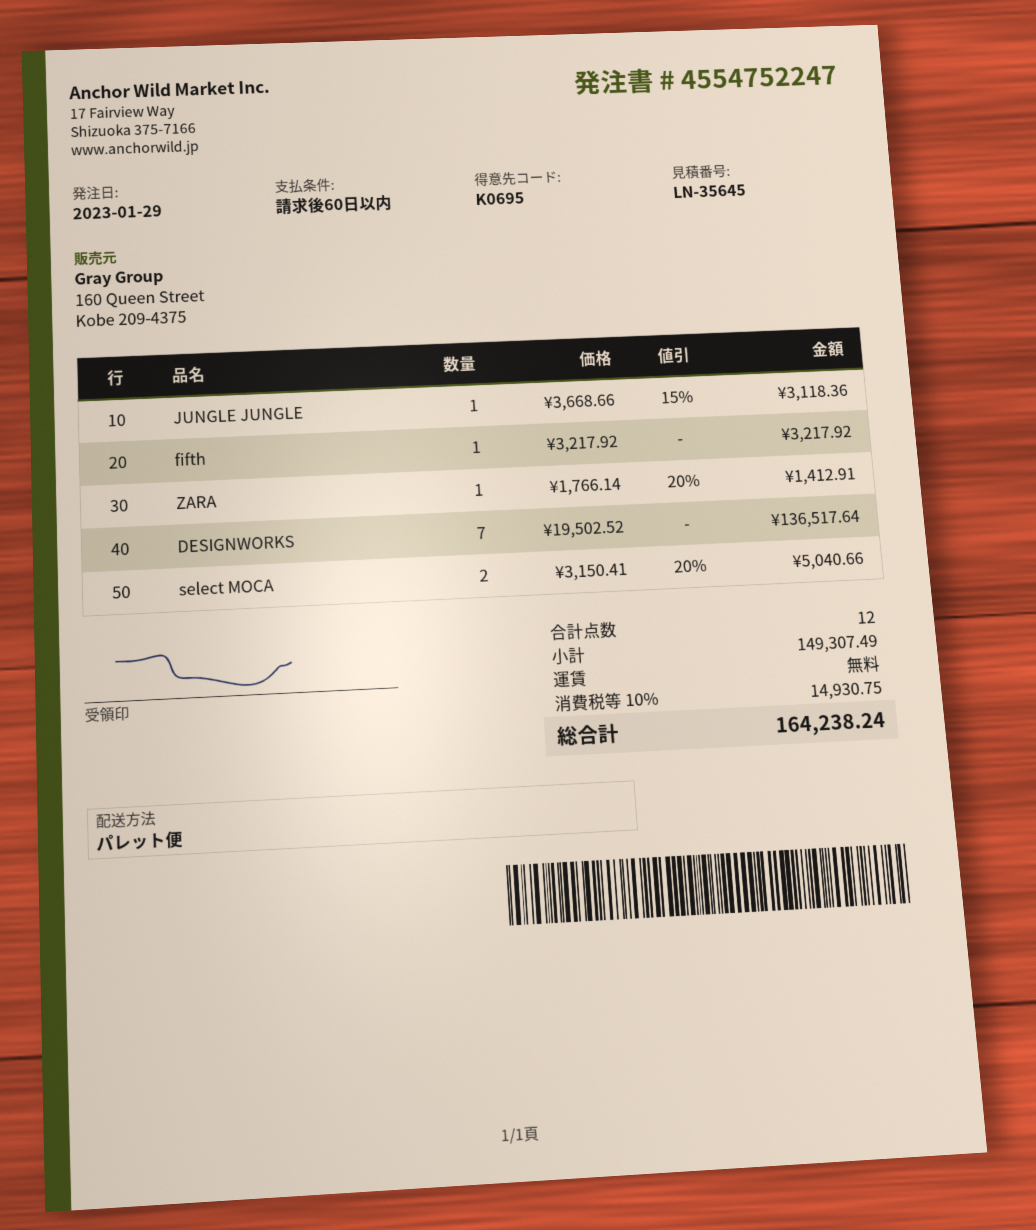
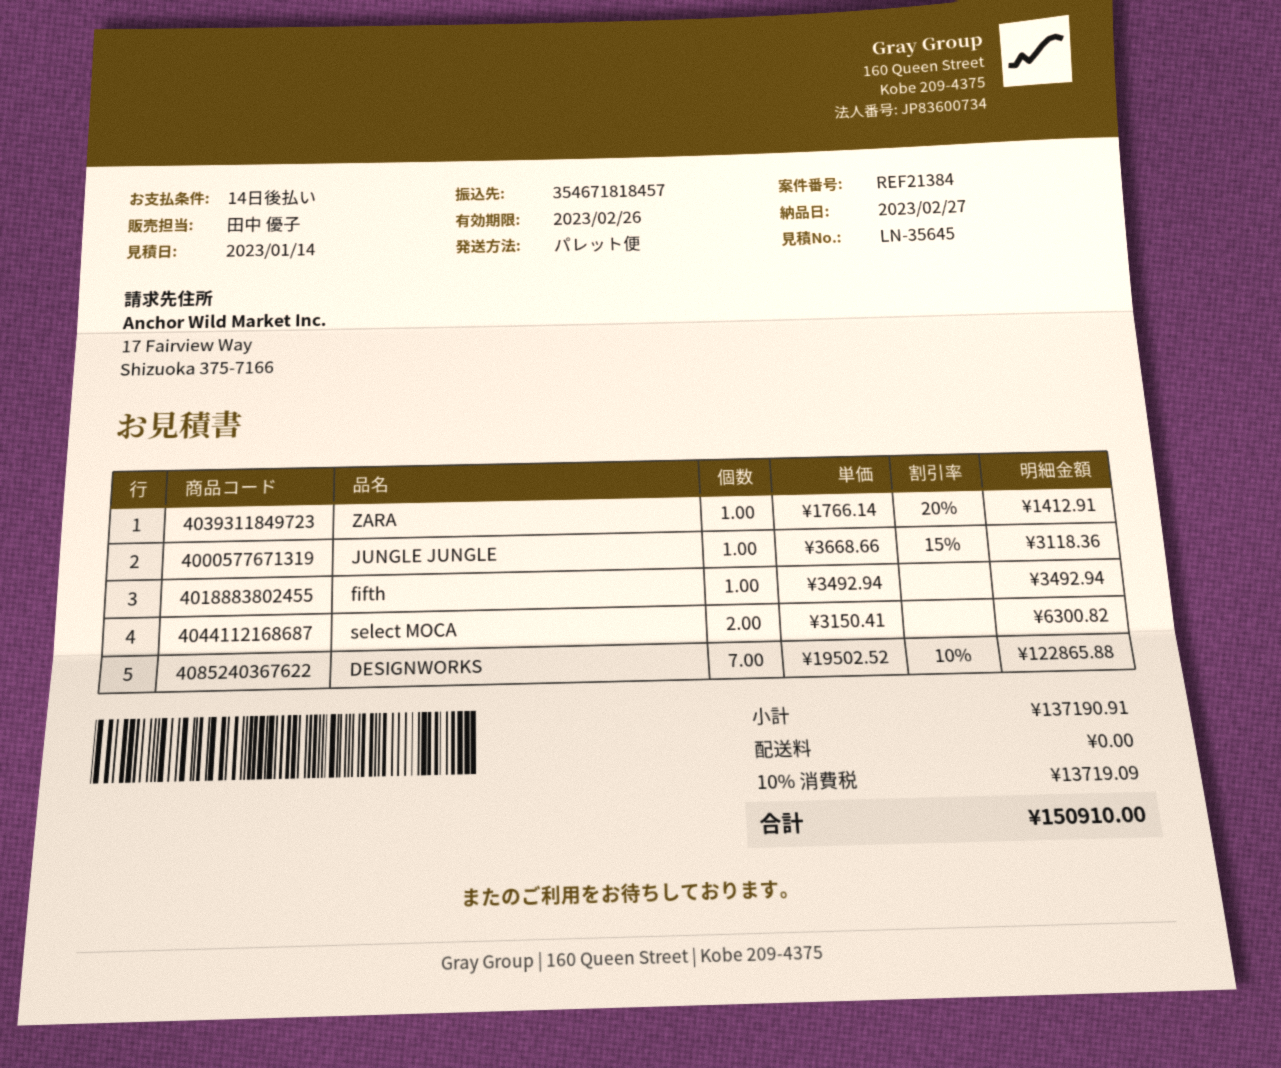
payment terms: 60 days -> 14 days
fifth: 1 x 3217.92 = 3217.92 -> 1 x 3492.94 = 3492.94
DESIGNWORKS: 7 x 19502.52 = 136517.64 -> 7 x 19502.52 - 10% = 122865.88
select MOCA: 2 x 3150.41 - 20% = 5040.66 -> 2 x 3150.41 = 6300.82
subtotal: 149307.49 -> 137190.91
tax: 10% = 14930.75 -> 10% = 13719.09
total: 164238.24 -> 150910.00

